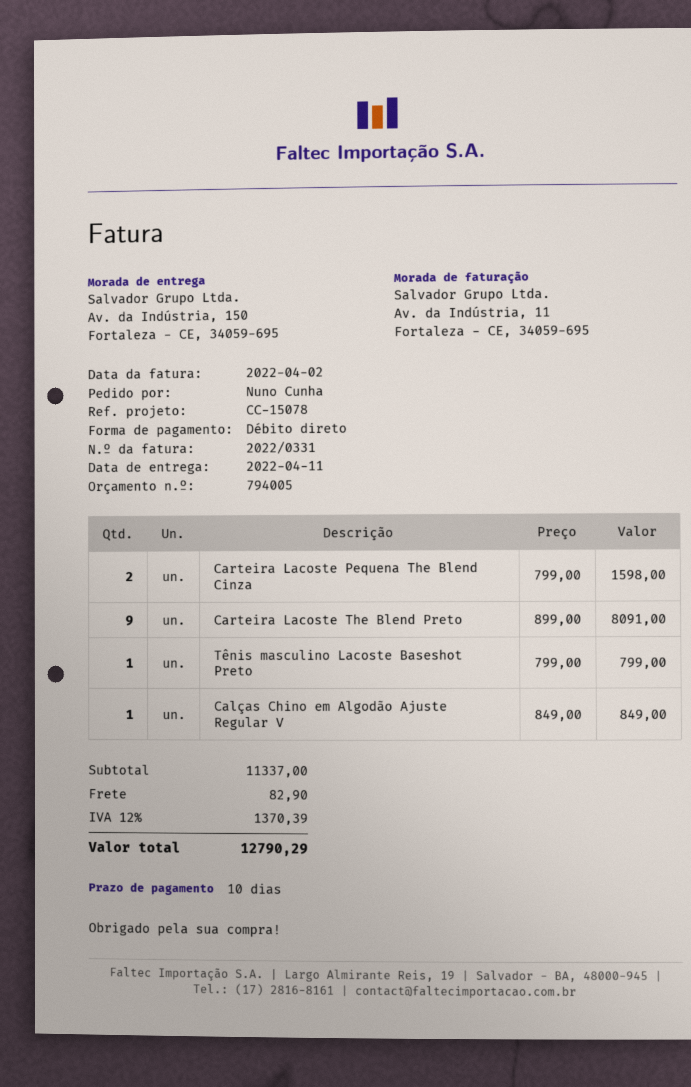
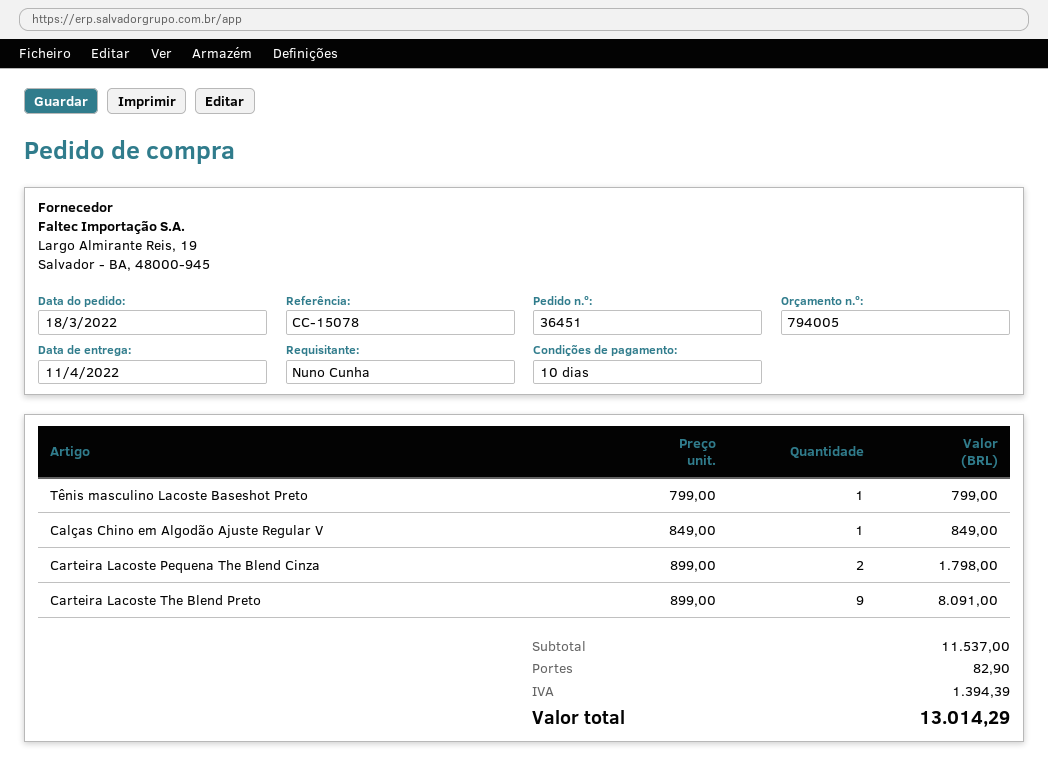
Carteira Lacoste Pequena The Blend Cinza: 2 x 799.00 = 1598.00 -> 2 x 899.00 = 1798.00
subtotal: 11337.00 -> 11537.00
tax: 1370.39 -> 1394.39
total: 12790.29 -> 13014.29

